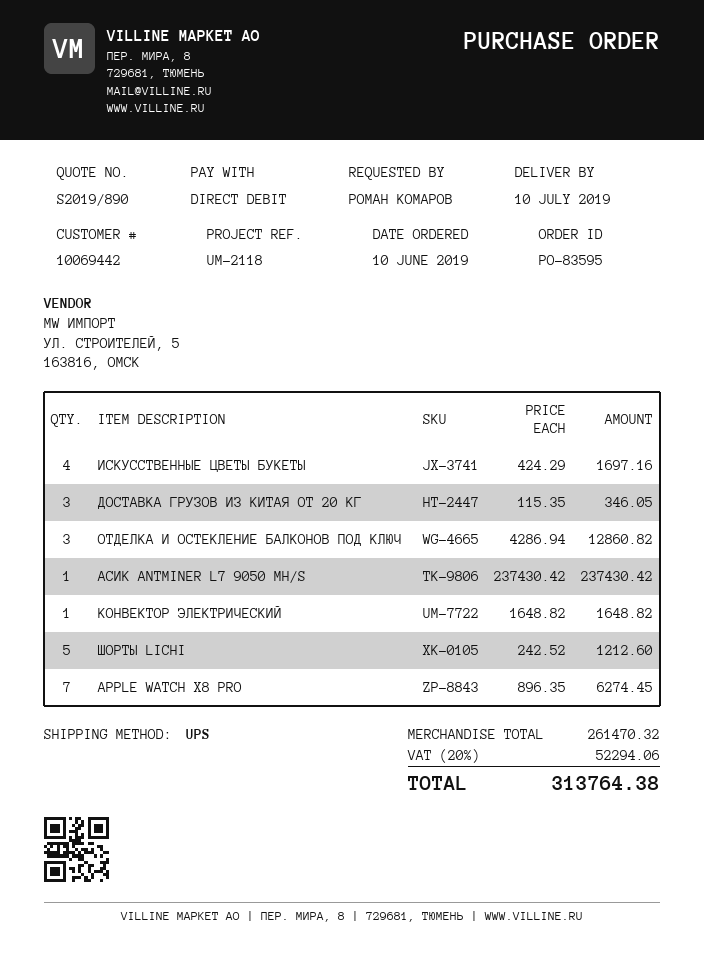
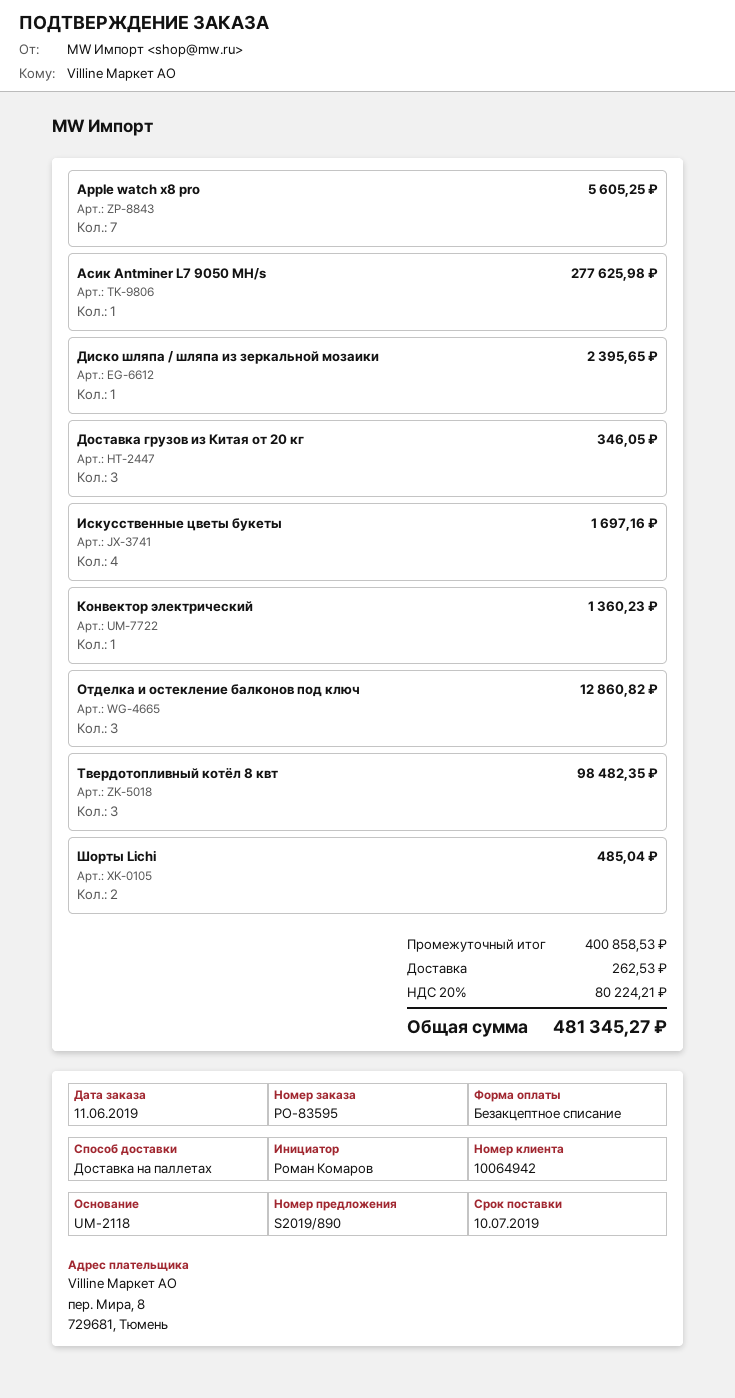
order date: 2019-06-10 -> 2019-06-11
customer number: 10069442 -> 10064942
shipping method: UPS -> pallet freight
АСИК ANTMINER L7 9050 MH/S: 1 for 237430.42 -> 1 for 277625.98
КОНВЕКТОР ЭЛЕКТРИЧЕСКИЙ: 1 for 1648.82 -> 1 for 1360.23
ШОРТЫ LICHI: 5 for 1212.60 -> 2 for 485.04
APPLE WATCH X8 PRO: 7 for 6274.45 -> 7 for 5605.25
Диско шляпа / шляпа из зеркальной мозаики: none -> 1 for 2395.65
Твердотопливный котёл 8 квт: none -> 3 for 98482.35
subtotal: 261470.32 -> 400858.53
shipping: none -> 262.53
tax: 20% = 52294.06 -> 20% = 80224.21
total: 313764.38 -> 481345.27

